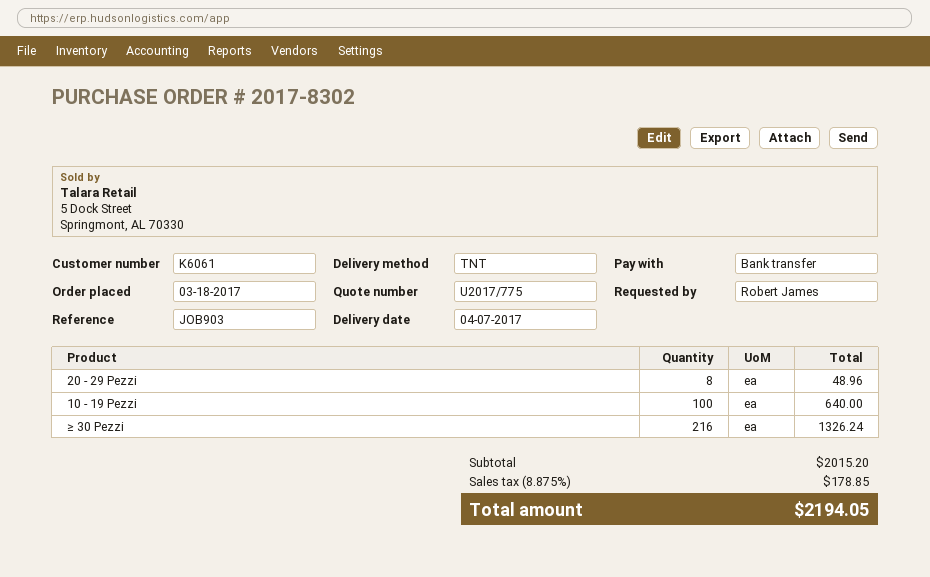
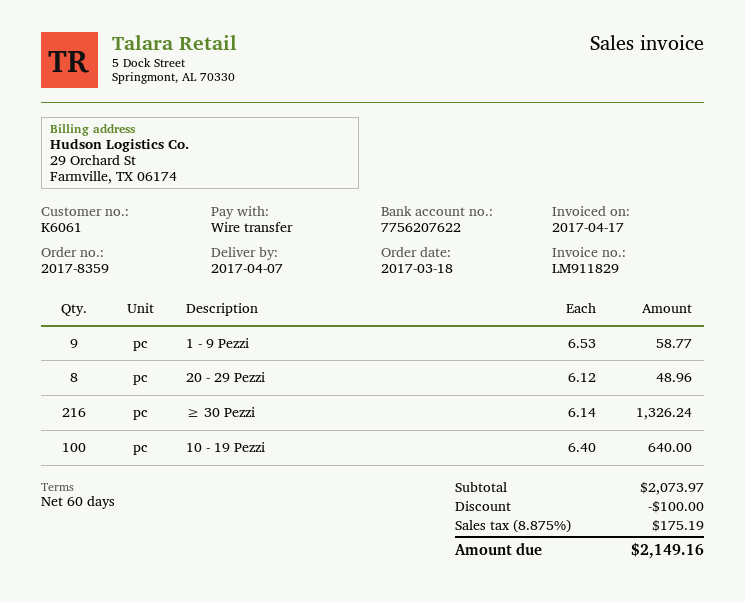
order number: 2017-8302 -> 2017-8359
1 - 9 Pezzi: none -> 9 for 58.77
subtotal: 2015.20 -> 2073.97
discount: none -> 100.00
tax: 8.875% = 178.85 -> 8.875% = 175.19
total: 2194.05 -> 2149.16

